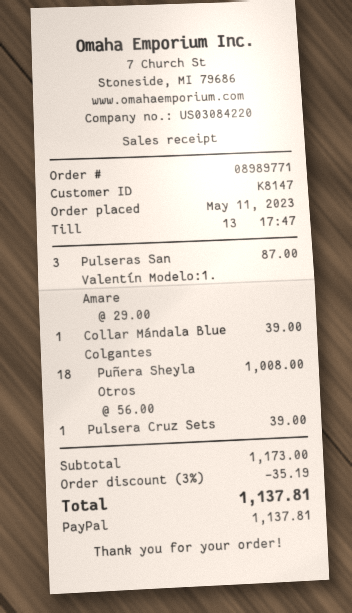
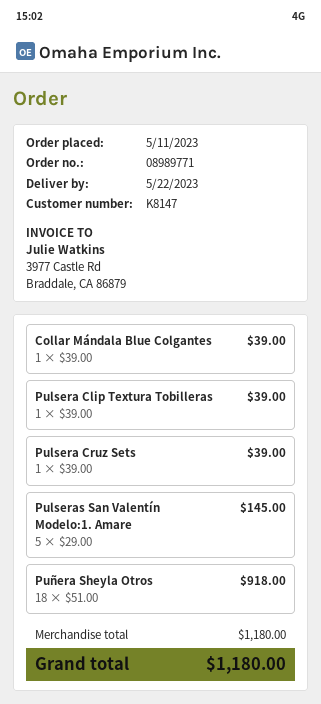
Pulseras San Valentín Modelo:1. Amare: 3 x 29.00 = 87.00 -> 5 x 29.00 = 145.00
Puñera Sheyla Otros: 18 x 56.00 = 1008.00 -> 18 x 51.00 = 918.00
Pulsera Clip Textura Tobilleras: none -> 1 x 39.00 = 39.00
subtotal: 1173.00 -> 1180.00
discount: 3% = 35.19 -> none
total: 1137.81 -> 1180.00

